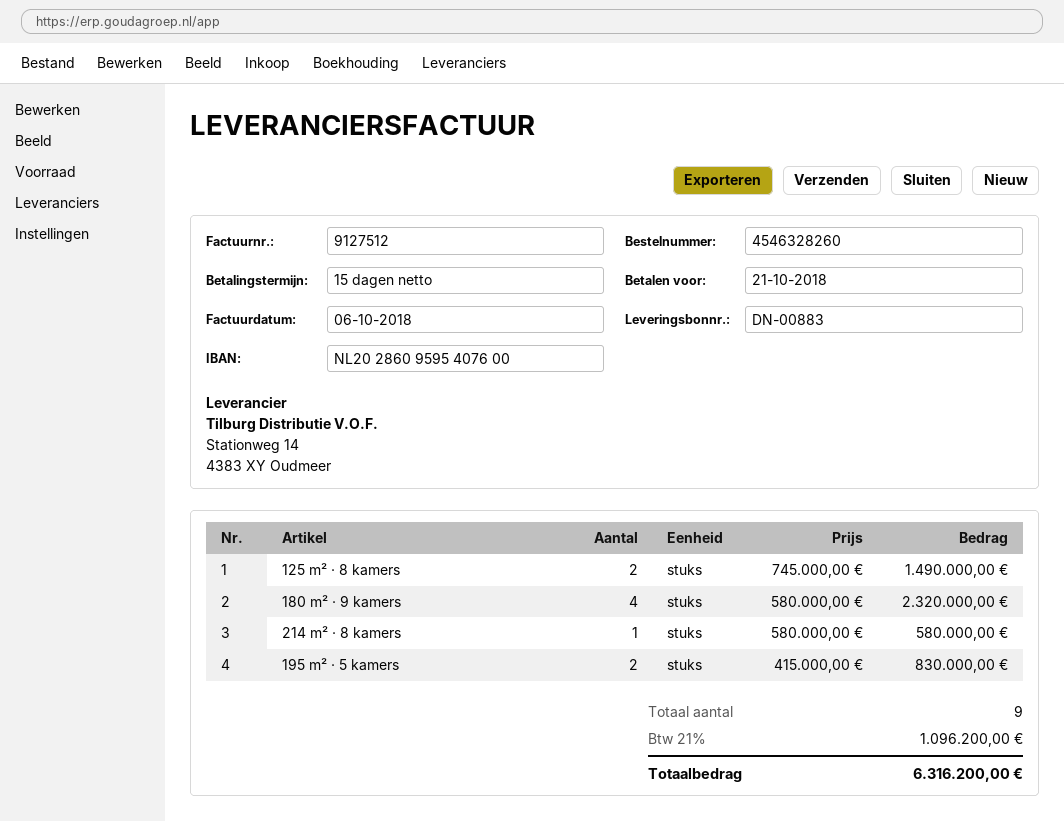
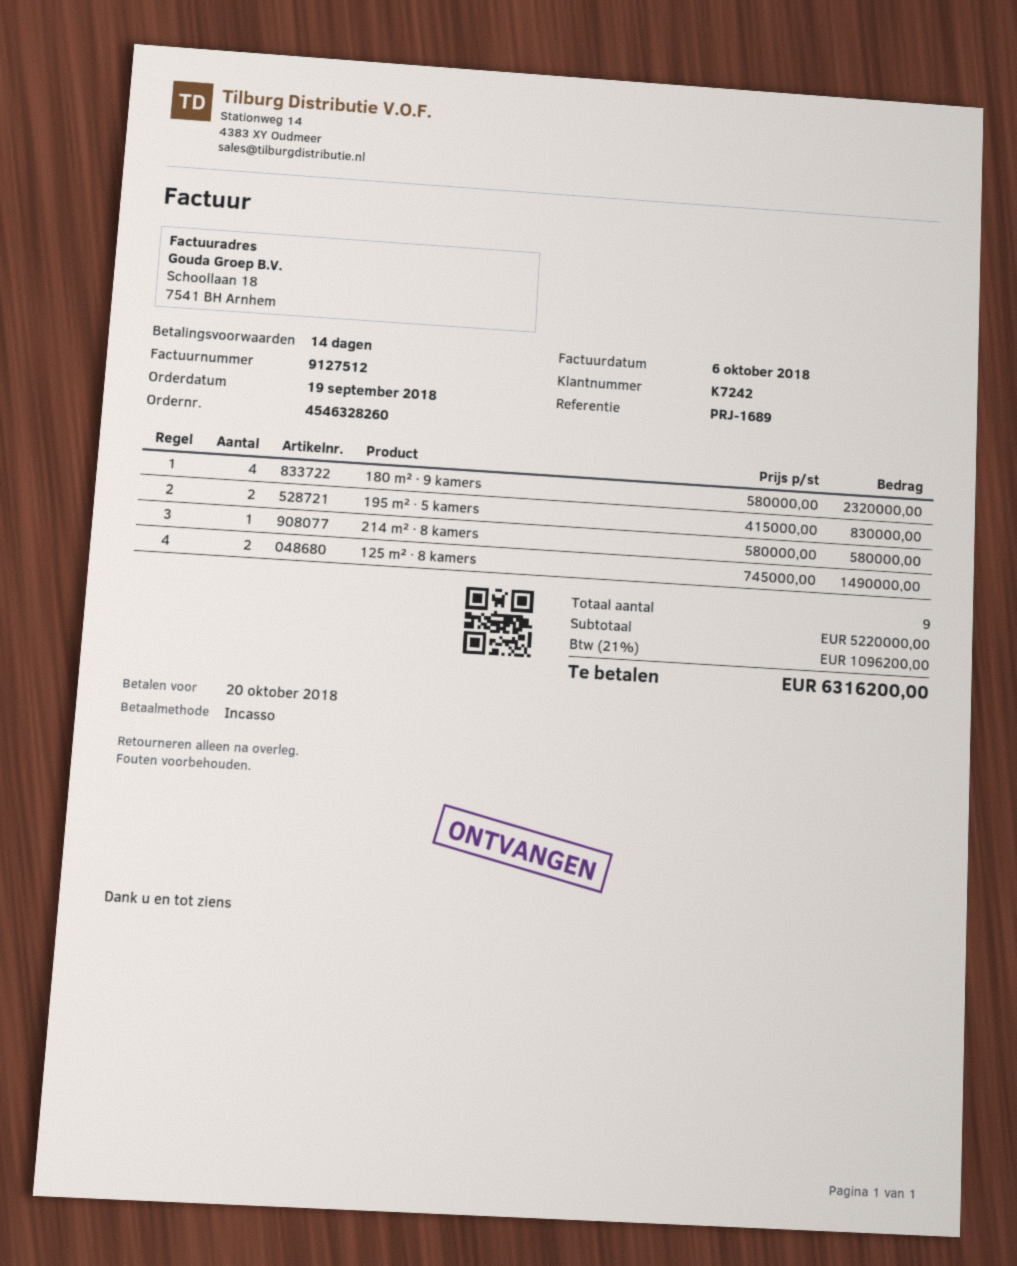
payment terms: 15 days -> 14 days
due date: 2018-10-21 -> 2018-10-20

